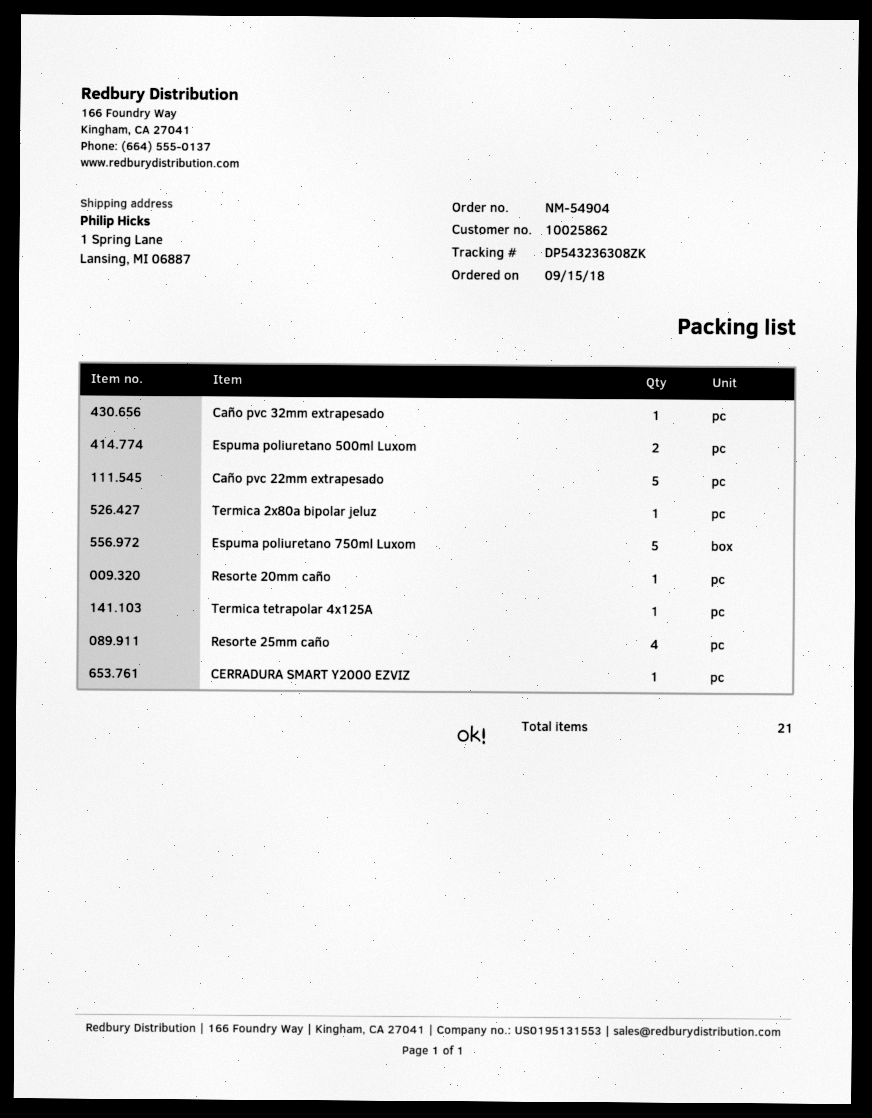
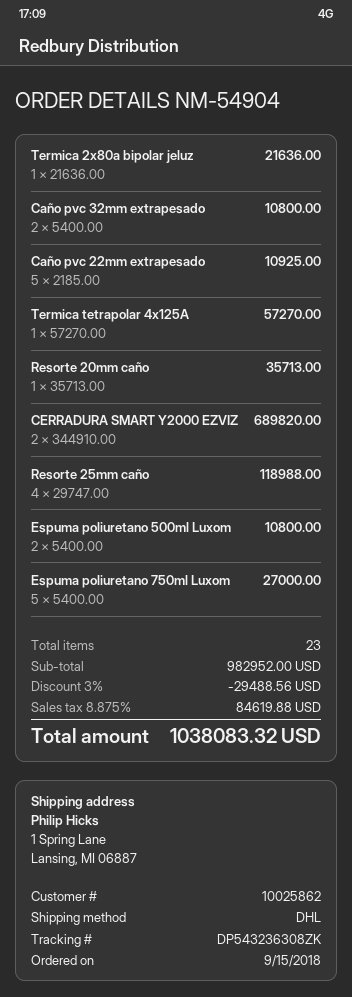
Caño pvc 32mm extrapesado: 1 -> 2
CERRADURA SMART Y2000 EZVIZ: 1 -> 2
total quantity: 21 -> 23

